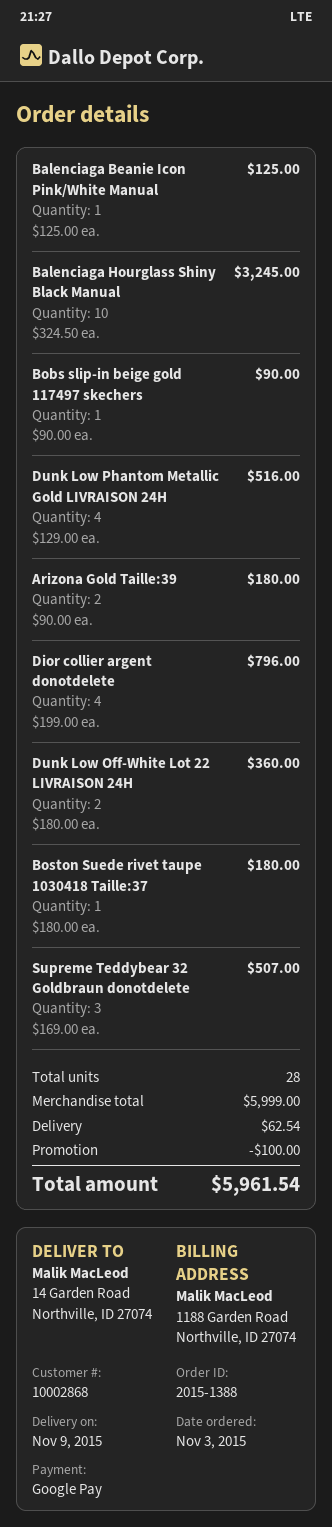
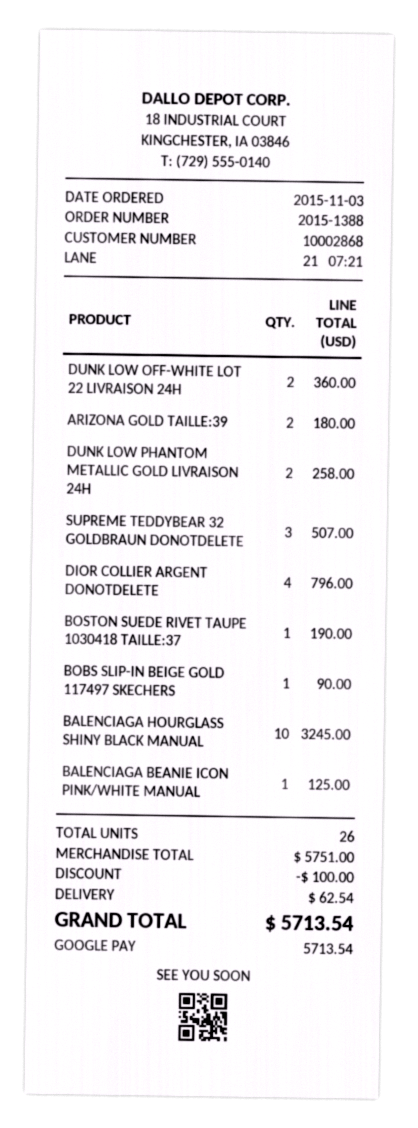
Dunk Low Phantom Metallic Gold LIVRAISON 24H: 4 for 516.00 -> 2 for 258.00
Boston Suede rivet taupe 1030418 Taille:37: 1 for 180.00 -> 1 for 190.00
total quantity: 28 -> 26
subtotal: 5999.00 -> 5751.00
total: 5961.54 -> 5713.54

